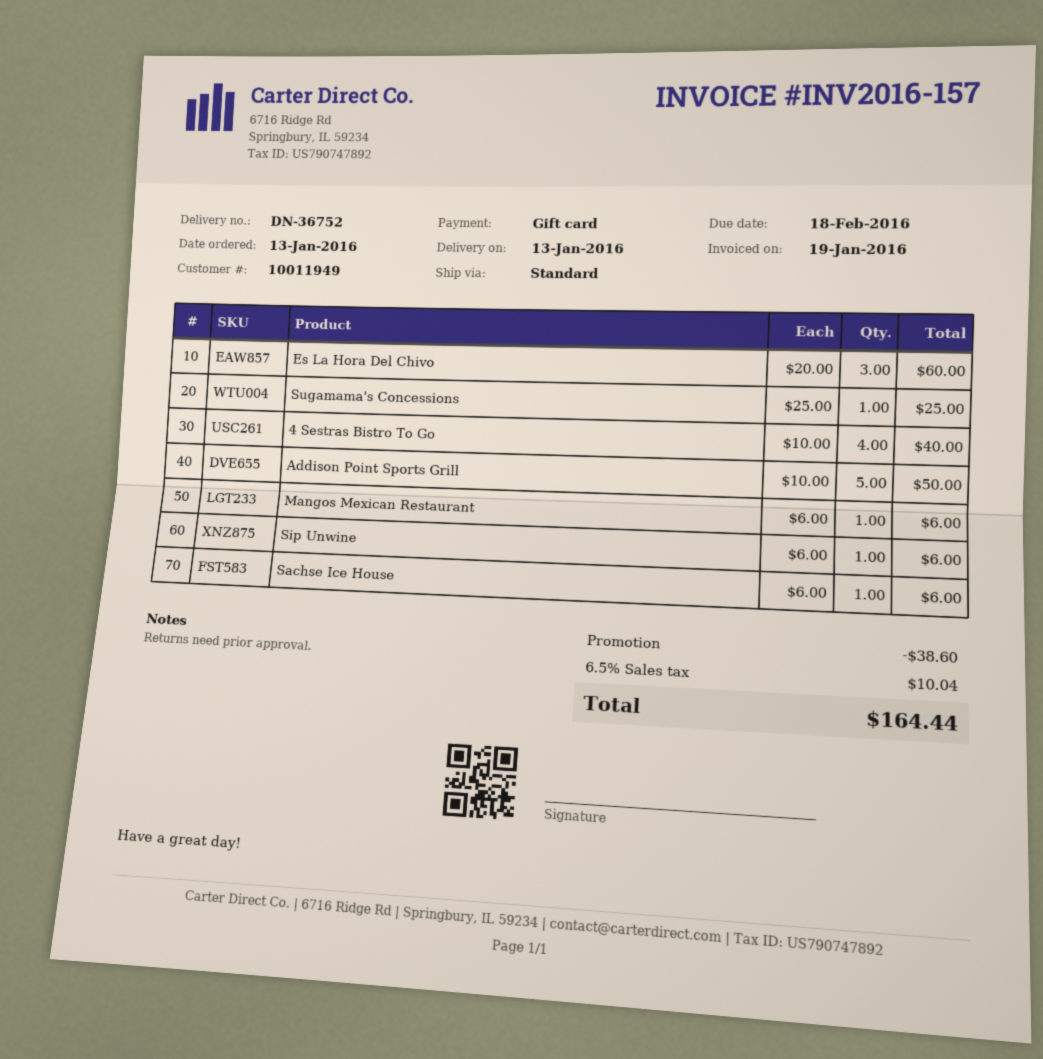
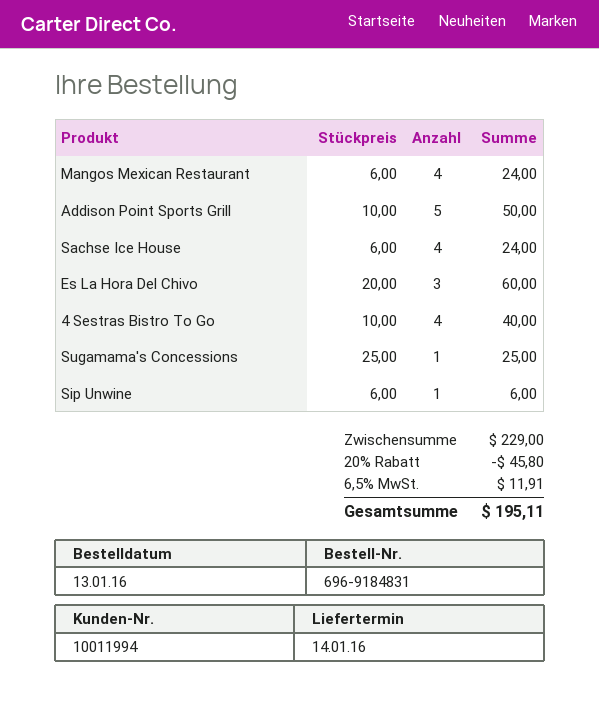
delivery date: 2016-01-13 -> 2016-01-14
customer number: 10011949 -> 10011994
Mangos Mexican Restaurant: 1 x 6.00 = 6.00 -> 4 x 6.00 = 24.00
Sachse Ice House: 1 x 6.00 = 6.00 -> 4 x 6.00 = 24.00
discount: 38.60 -> 45.80
tax: 6.5% = 10.04 -> 6.5% = 11.91
total: 164.44 -> 195.11

